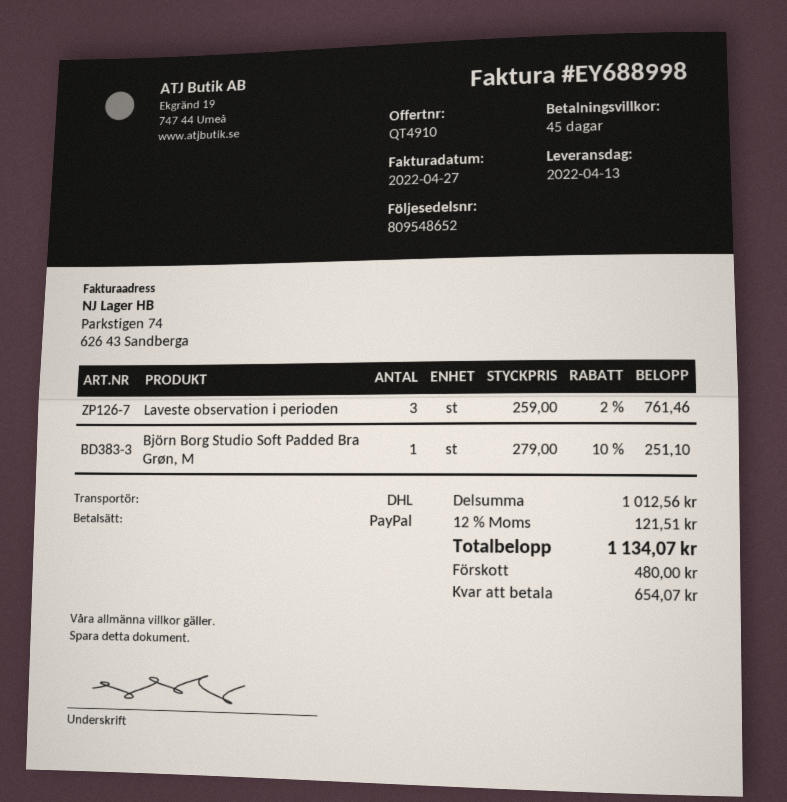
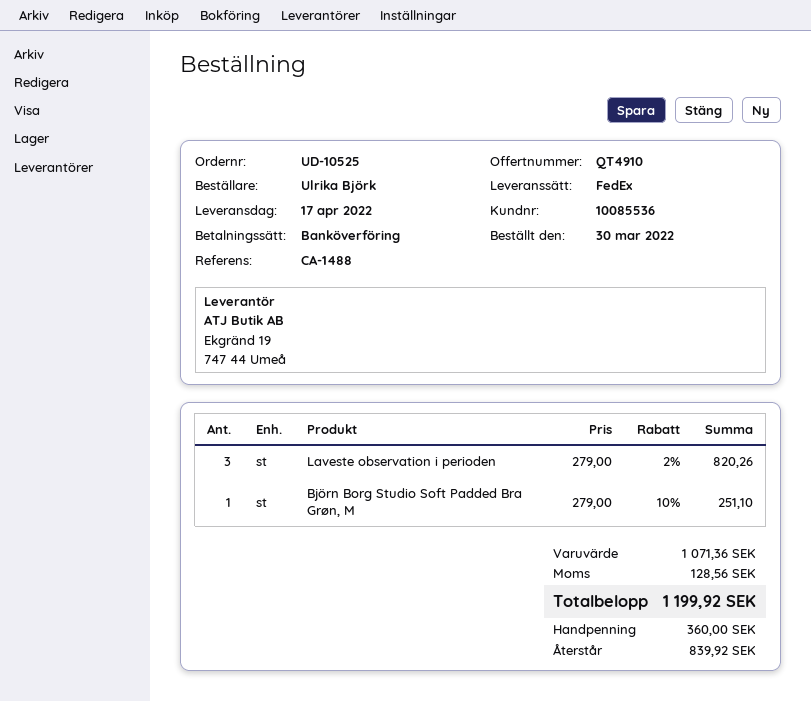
delivery date: 2022-04-13 -> 2022-04-17
payment method: PayPal -> bank transfer
shipping method: DHL -> FedEx
Laveste observation i perioden: 3 x 259.00 - 2% = 761.46 -> 3 x 279.00 - 2% = 820.26
subtotal: 1012.56 -> 1071.36
tax: 121.51 -> 128.56
total: 1134.07 -> 1199.92
deposit: 480.00 -> 360.00
balance: 654.07 -> 839.92

